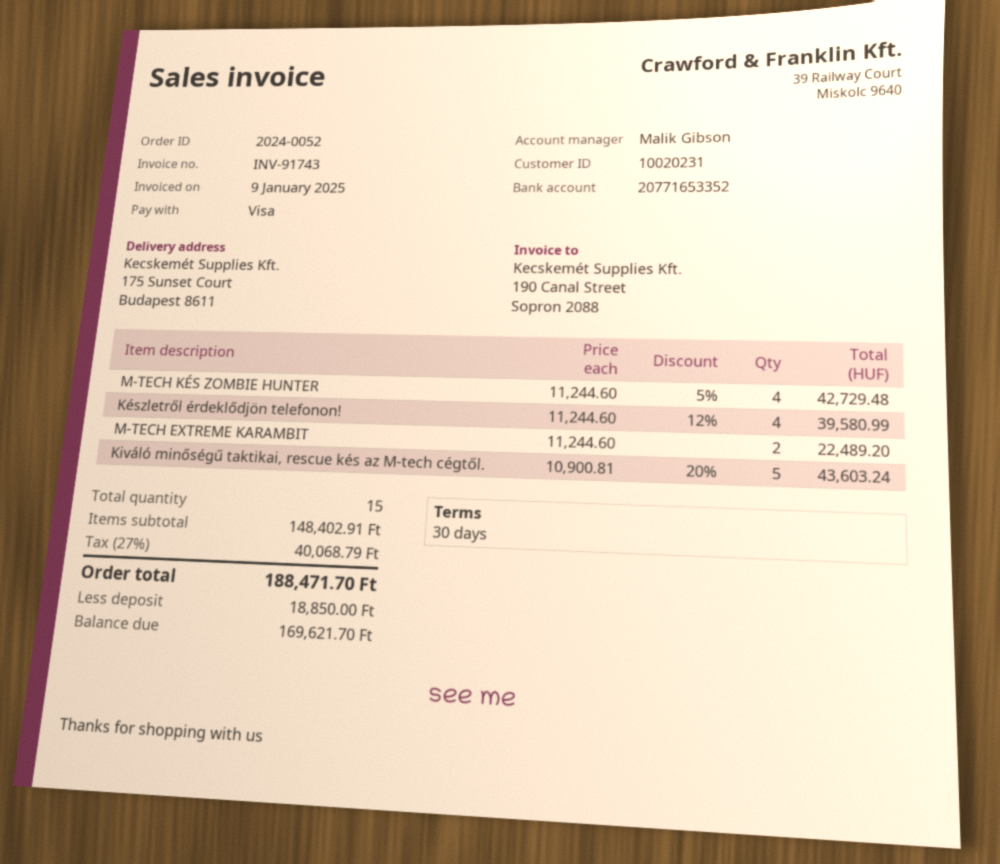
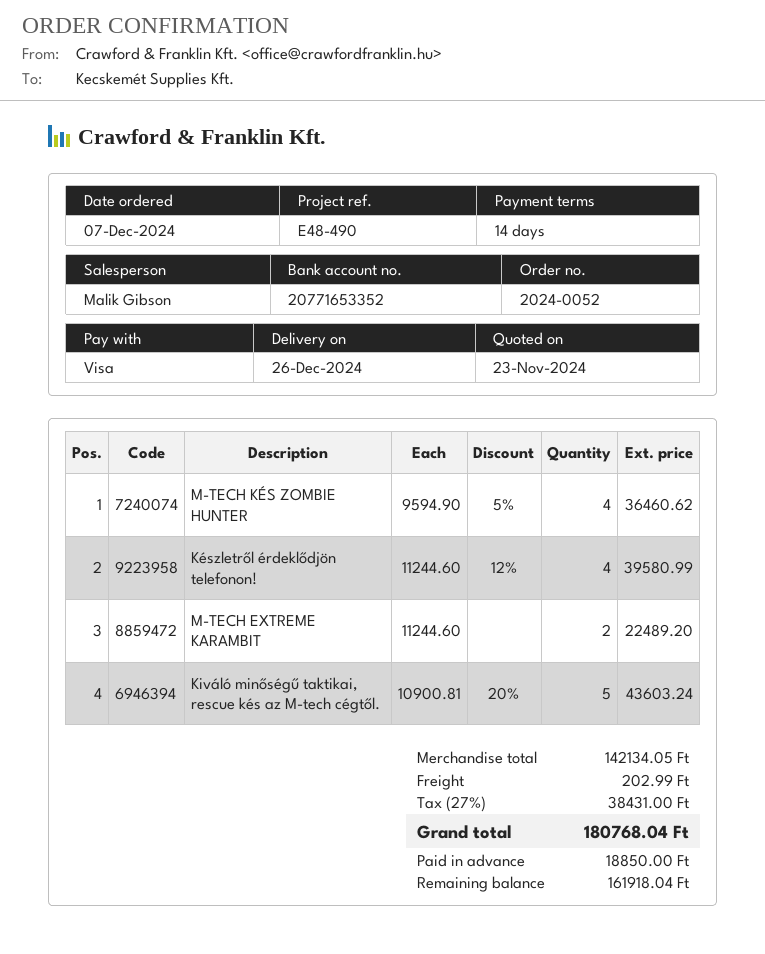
payment terms: 30 days -> 14 days
M-TECH KÉS ZOMBIE HUNTER: 4 x 11244.60 - 5% = 42729.48 -> 4 x 9594.90 - 5% = 36460.62
subtotal: 148402.91 -> 142134.05
shipping: none -> 202.99
tax: 27% = 40068.79 -> 27% = 38431.00
total: 188471.70 -> 180768.04
balance: 169621.70 -> 161918.04

